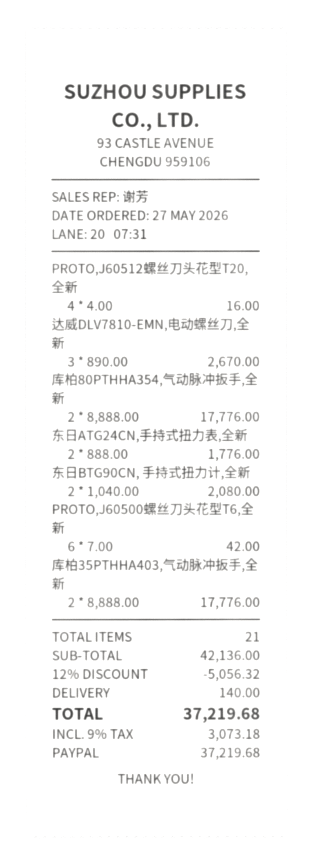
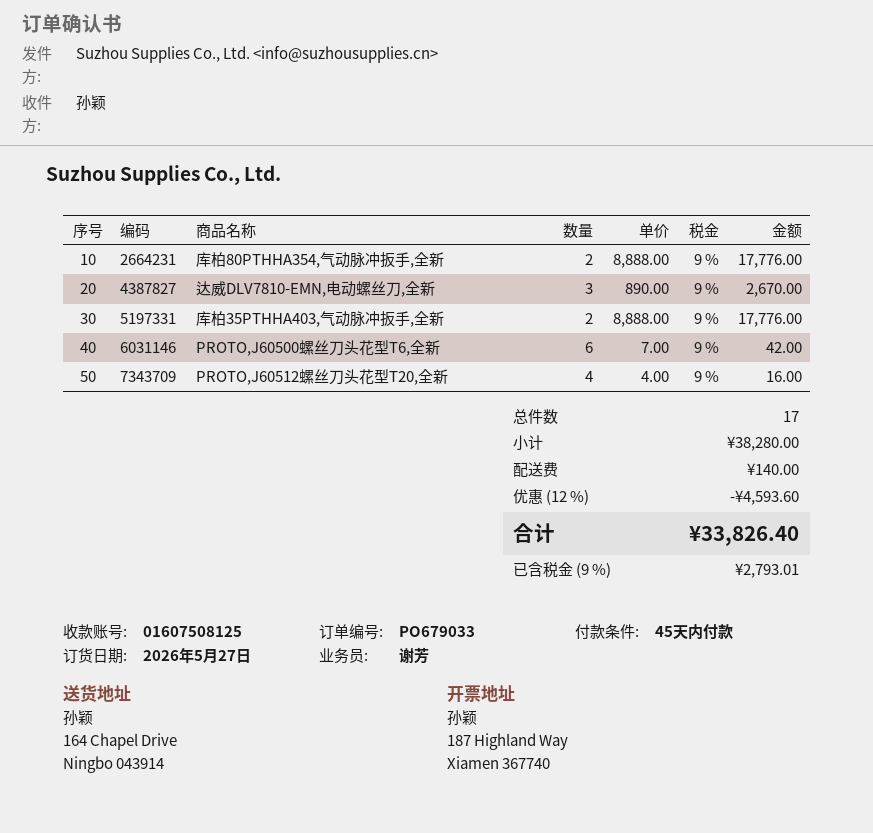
东日ATG24CN,手持式扭力表,全新: 2 x 888.00 = 1776.00 -> none
东日BTG90CN, 手持式扭力计,全新: 2 x 1040.00 = 2080.00 -> none
total quantity: 21 -> 17
subtotal: 42136.00 -> 38280.00
discount: 12% = 5056.32 -> 12% = 4593.60
tax: 9% = 3073.18 -> 9% = 2793.01
total: 37219.68 -> 33826.40

